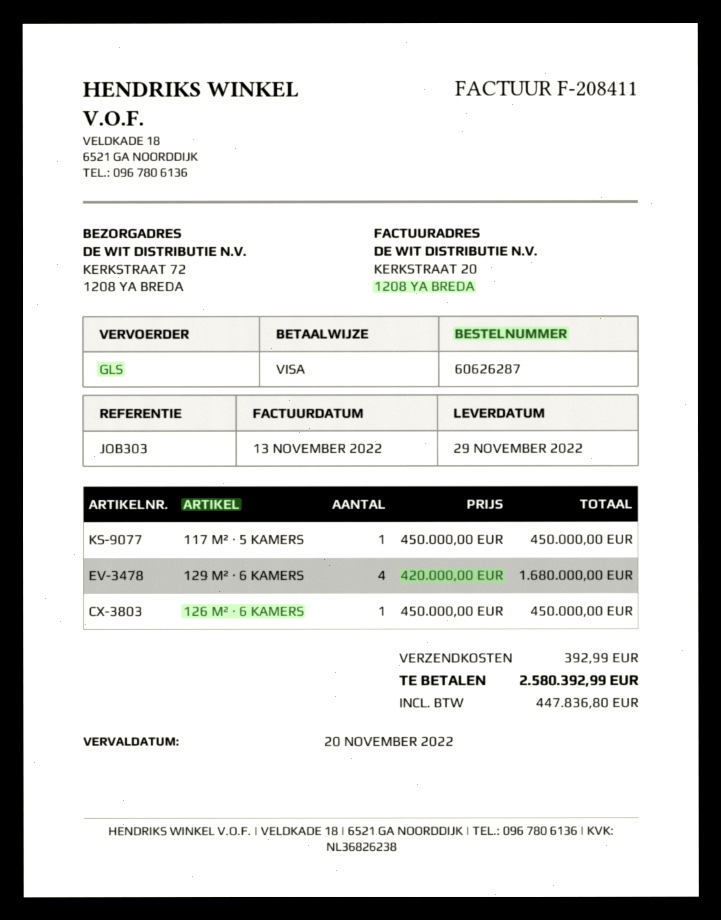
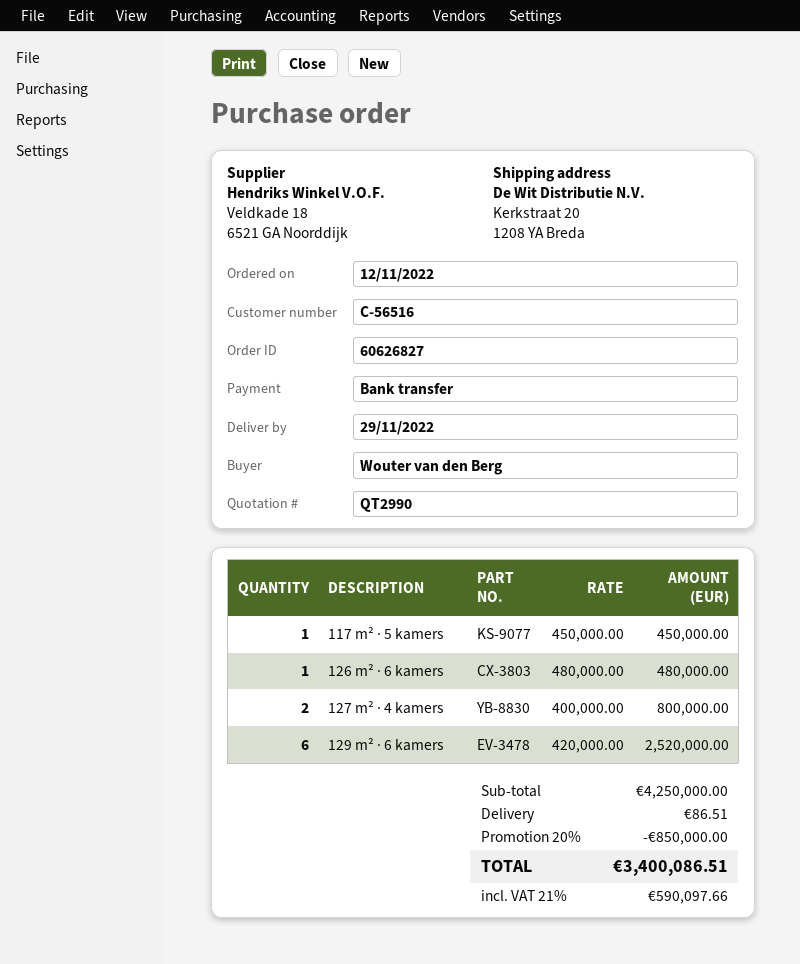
order number: 60626287 -> 60626827
payment method: Visa -> bank transfer
ship to: KERKSTRAAT 72, 1208 YA BREDA -> Kerkstraat 20, 1208 YA Breda
129 M² · 6 KAMERS: 4 x 420000.00 = 1680000.00 -> 6 x 420000.00 = 2520000.00
126 M² · 6 KAMERS: 1 x 450000.00 = 450000.00 -> 1 x 480000.00 = 480000.00
127 m² · 4 kamers: none -> 2 x 400000.00 = 800000.00
discount: none -> 20% = 850000.00
shipping: 392.99 -> 86.51
tax: 447836.80 -> 590097.66
total: 2580392.99 -> 3400086.51

